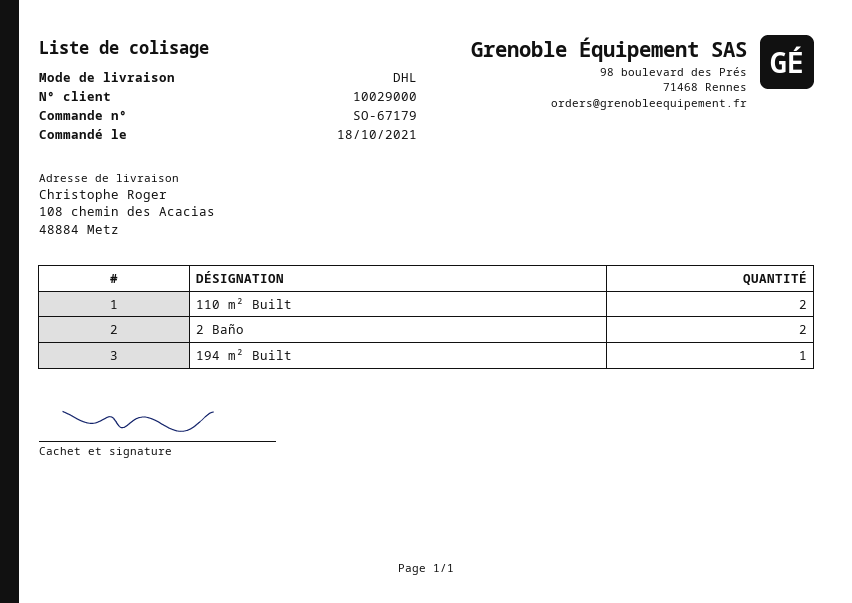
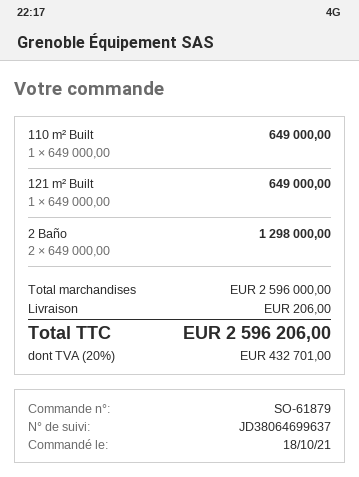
order number: SO-67179 -> SO-61879
110 m² Built: 2 -> 1
194 m² Built: 1 -> none
121 m² Built: none -> 1

